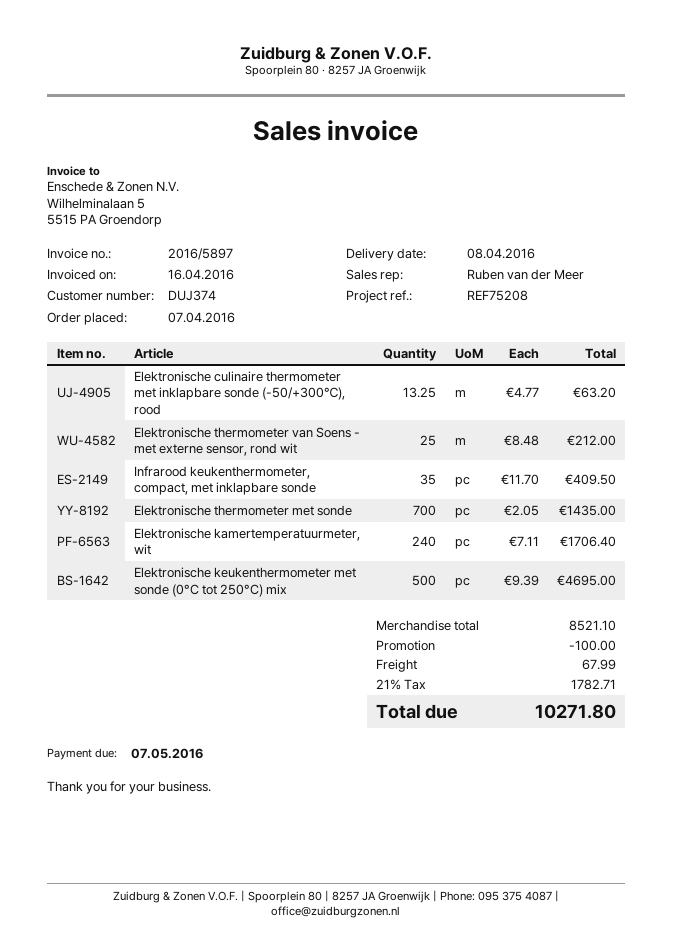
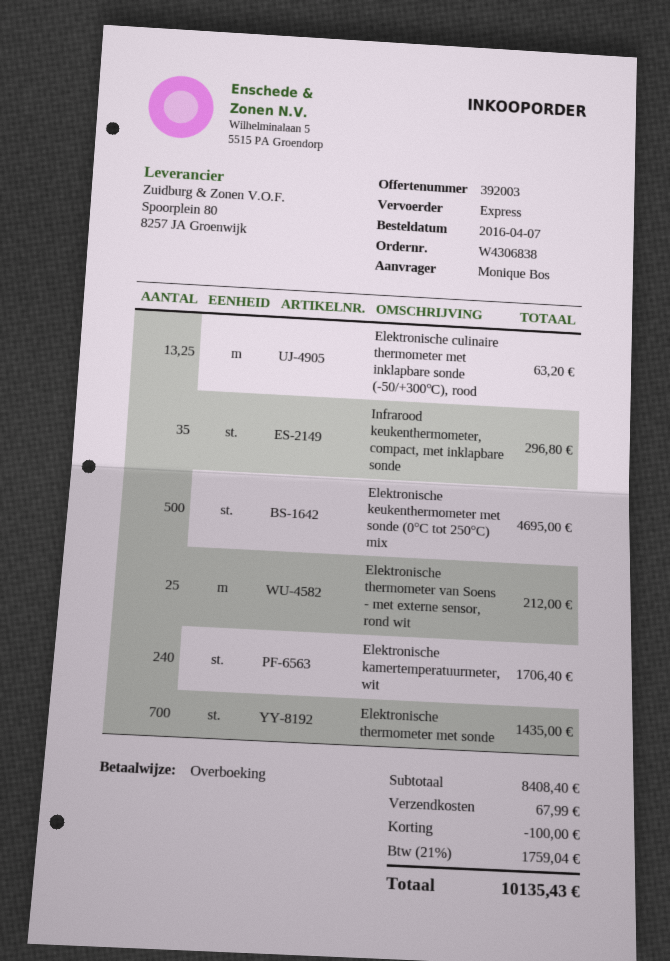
Infrarood keukenthermometer, compact, met inklapbare sonde: 35 for 409.50 -> 35 for 296.80
subtotal: 8521.10 -> 8408.40
tax: 21% = 1782.71 -> 21% = 1759.04
total: 10271.80 -> 10135.43

